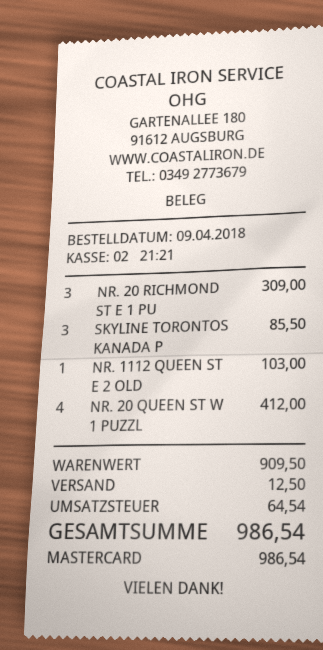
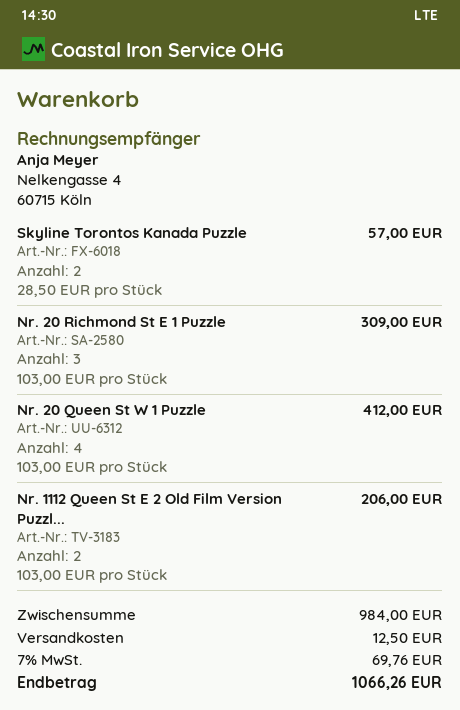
SKYLINE TORONTOS KANADA P: 3 for 85.50 -> 2 for 57.00
NR. 1112 QUEEN ST E 2 OLD: 1 for 103.00 -> 2 for 206.00
subtotal: 909.50 -> 984.00
tax: 64.54 -> 69.76
total: 986.54 -> 1066.26

